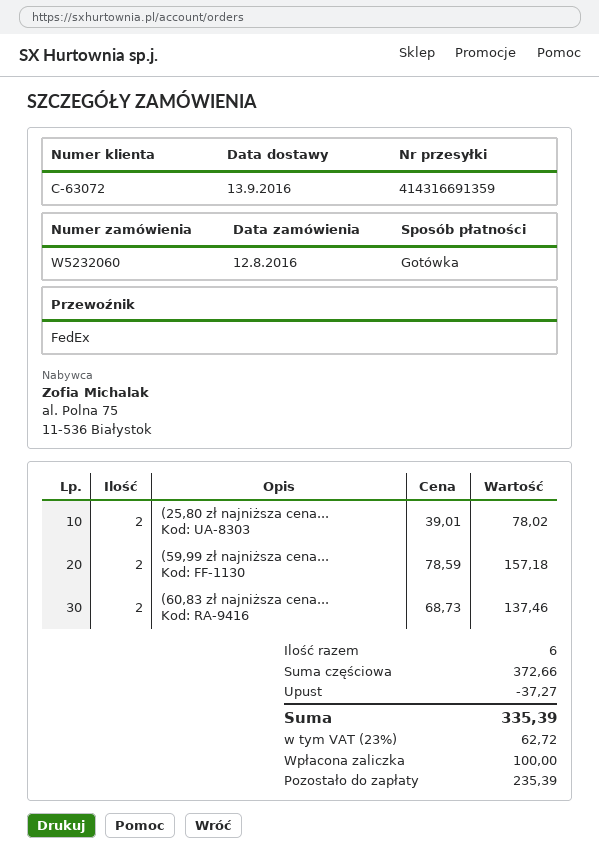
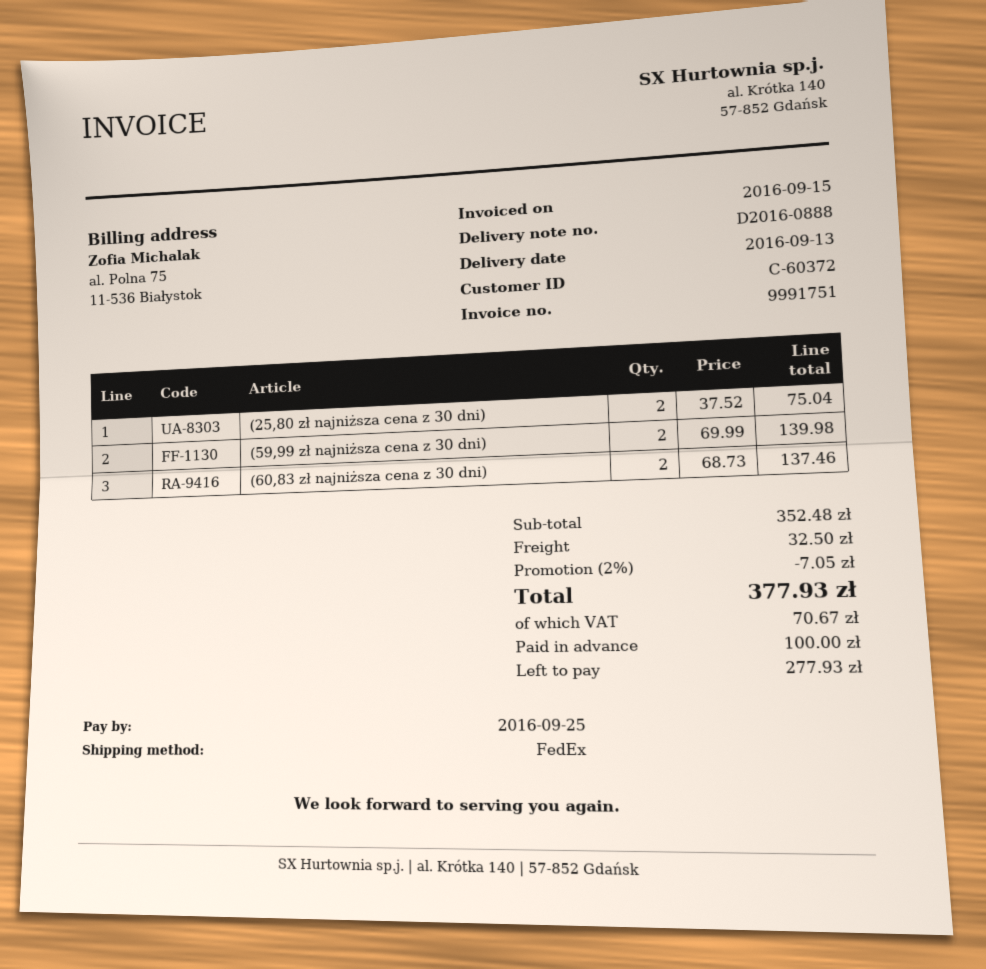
customer number: C-63072 -> C-60372
(25,80 zł najniższa cena...: 2 x 39.01 = 78.02 -> 2 x 37.52 = 75.04
(59,99 zł najniższa cena...: 2 x 78.59 = 157.18 -> 2 x 69.99 = 139.98
subtotal: 372.66 -> 352.48
discount: 37.27 -> 7.05
shipping: none -> 32.50
tax: 62.72 -> 70.67
total: 335.39 -> 377.93
balance: 235.39 -> 277.93

